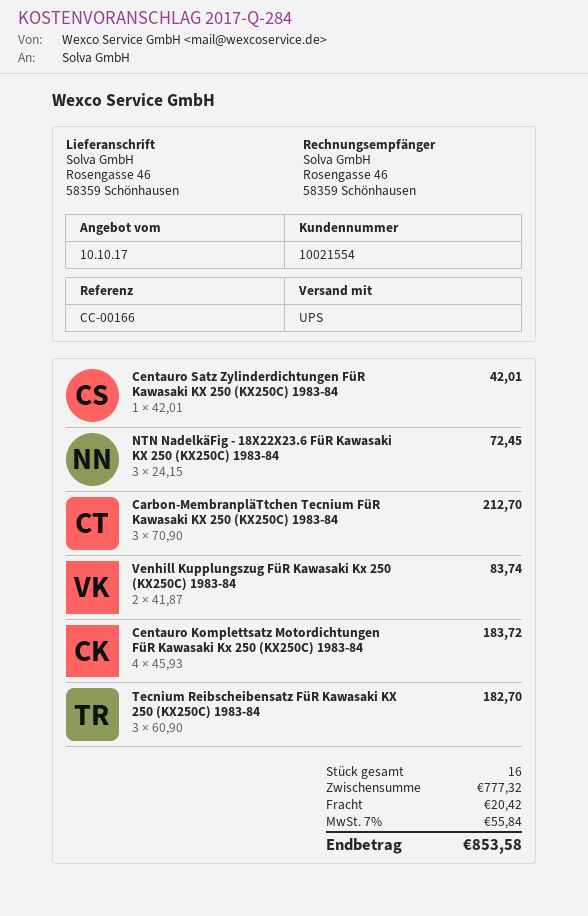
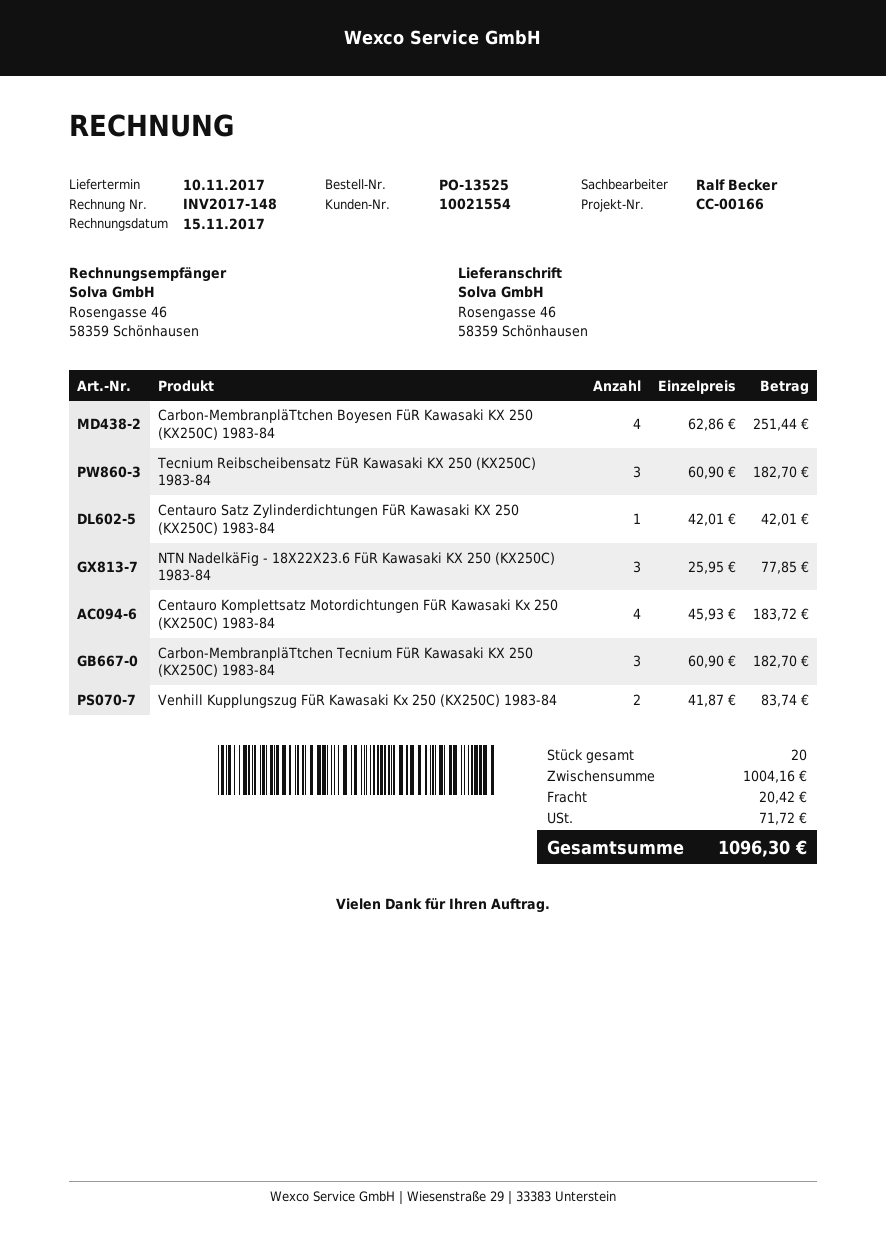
NTN NadelkäFig - 18X22X23.6 FüR Kawasaki KX 250 (KX250C) 1983-84: 3 x 24.15 = 72.45 -> 3 x 25.95 = 77.85
Carbon-MembranpläTtchen Tecnium FüR Kawasaki KX 250 (KX250C) 1983-84: 3 x 70.90 = 212.70 -> 3 x 60.90 = 182.70
Carbon-MembranpläTtchen Boyesen FüR Kawasaki KX 250 (KX250C) 1983-84: none -> 4 x 62.86 = 251.44
total quantity: 16 -> 20
subtotal: 777.32 -> 1004.16
tax: 55.84 -> 71.72
total: 853.58 -> 1096.30

